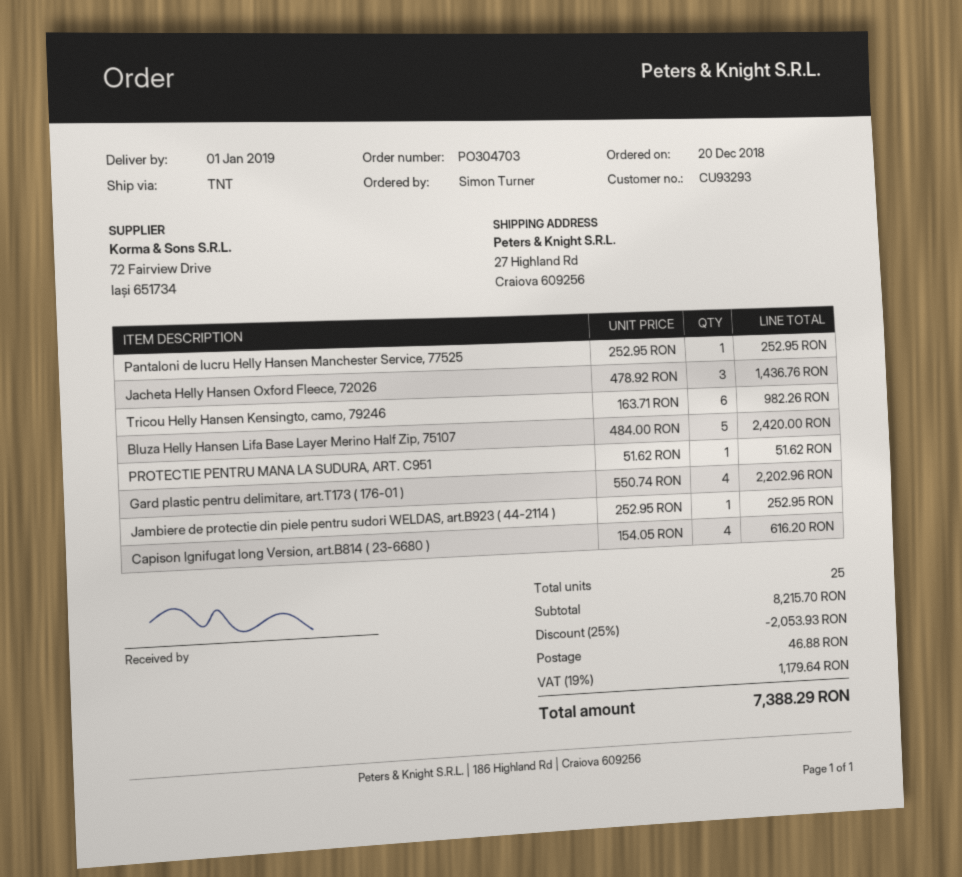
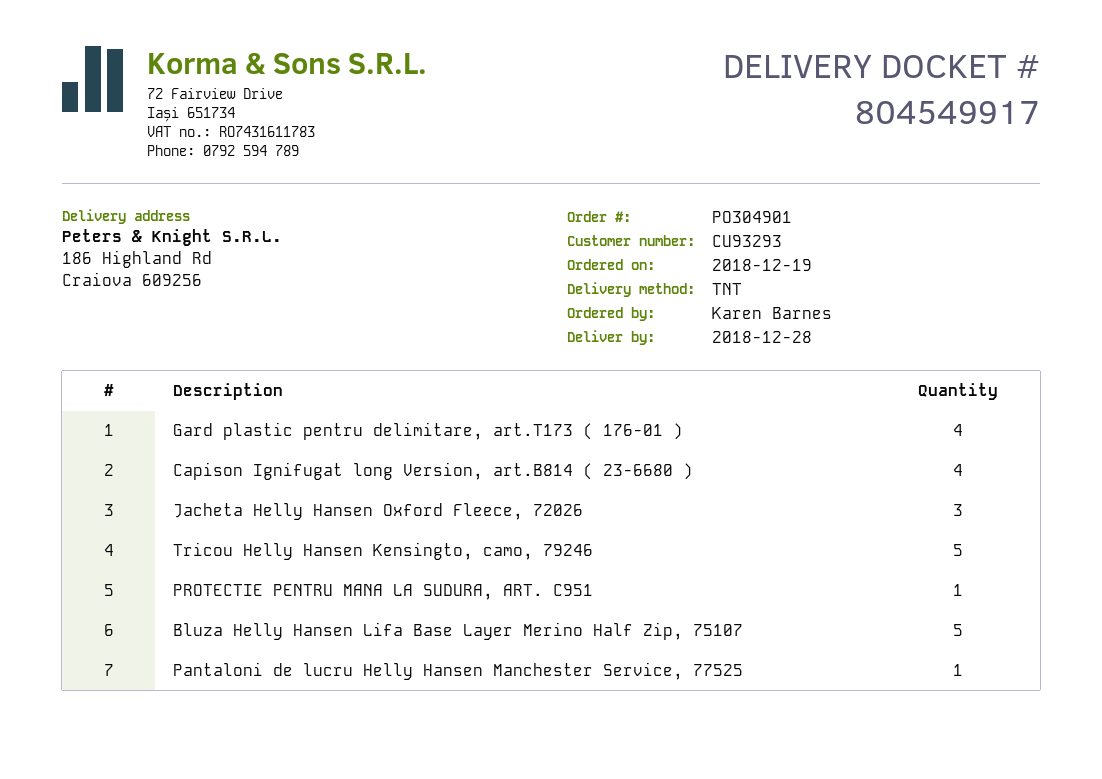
order number: PO304703 -> PO304901
order date: 2018-12-20 -> 2018-12-19
delivery date: 2019-01-01 -> 2018-12-28
ordered by: Simon Turner -> Karen Barnes
ship to: 27 Highland Rd, Craiova 609256 -> 186 Highland Rd, Craiova 609256
Tricou Helly Hansen Kensingto, camo, 79246: 6 -> 5
Jambiere de protectie din piele pentru sudori WELDAS, art.B923 ( 44-2114 ): 1 -> none

